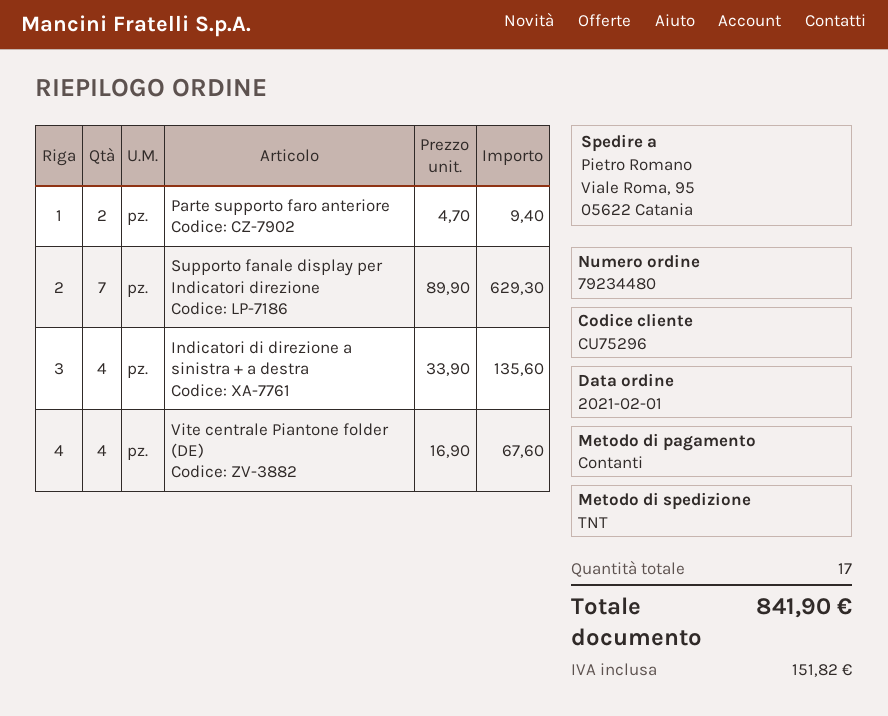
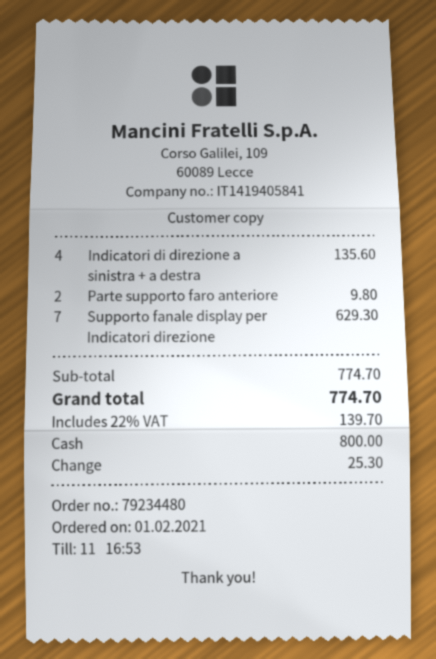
Parte supporto faro anteriore: 2 for 9.40 -> 2 for 9.80
Vite centrale Piantone folder (DE): 4 for 67.60 -> none
tax: 151.82 -> 139.70
total: 841.90 -> 774.70

